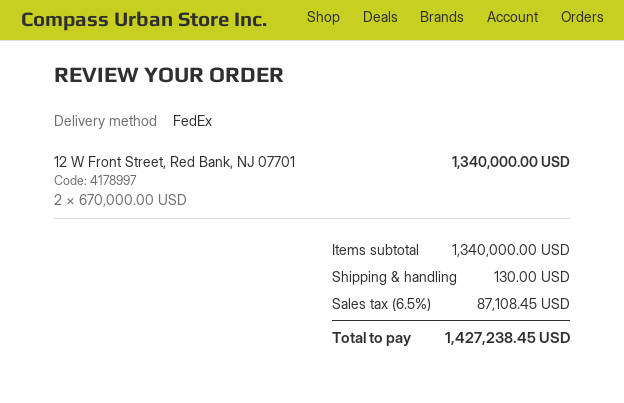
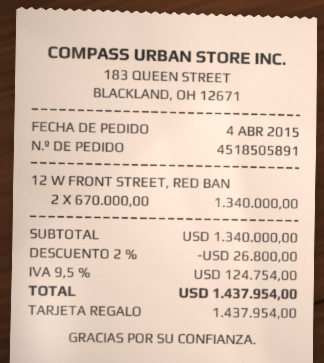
discount: none -> 2% = 26800.00
shipping: 130.00 -> none
tax: 6.5% = 87108.45 -> 9.5% = 124754.00
total: 1427238.45 -> 1437954.00

